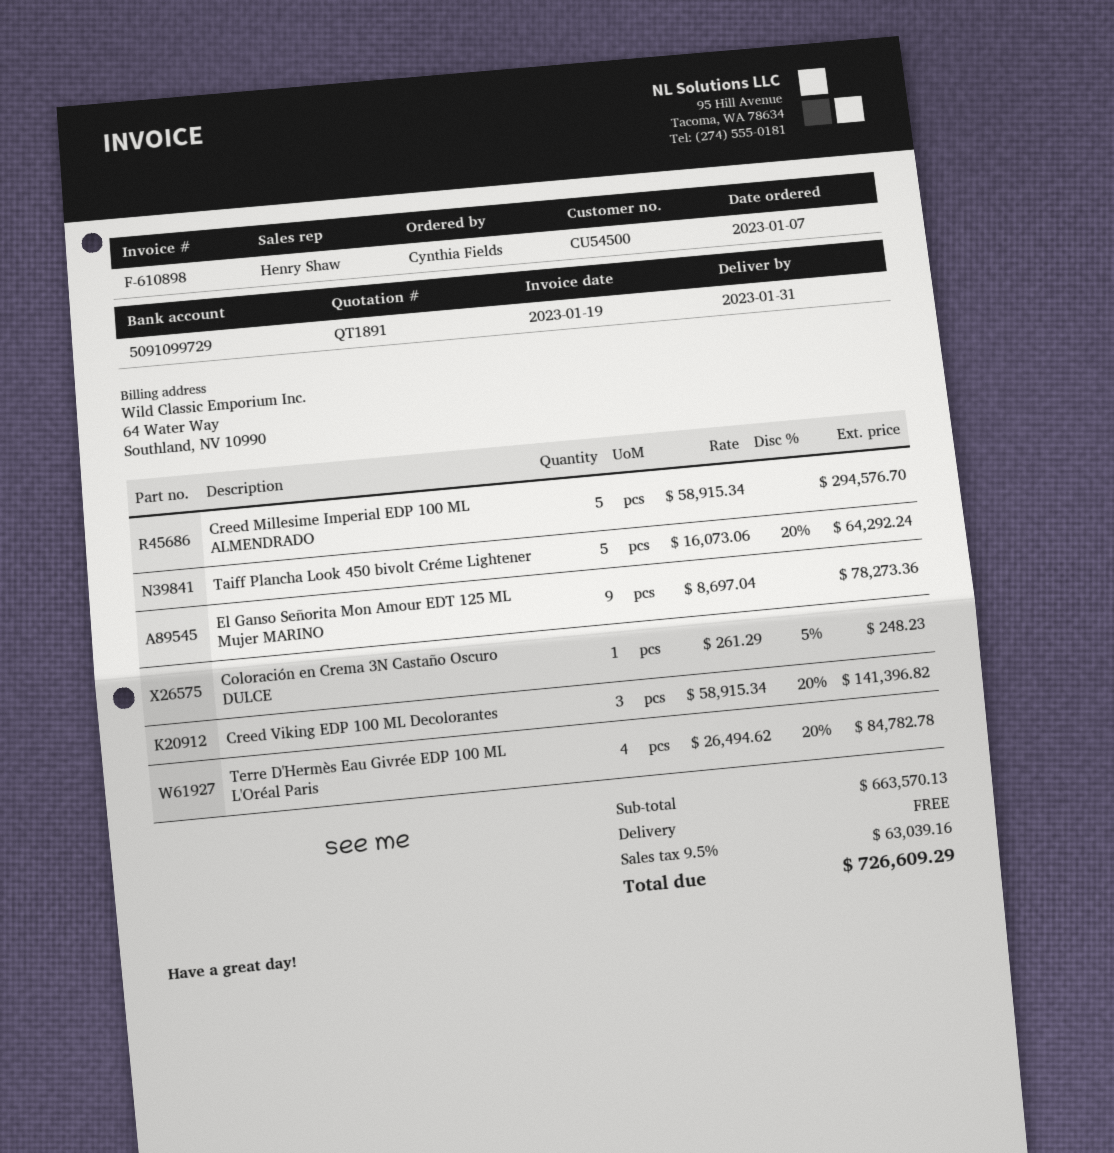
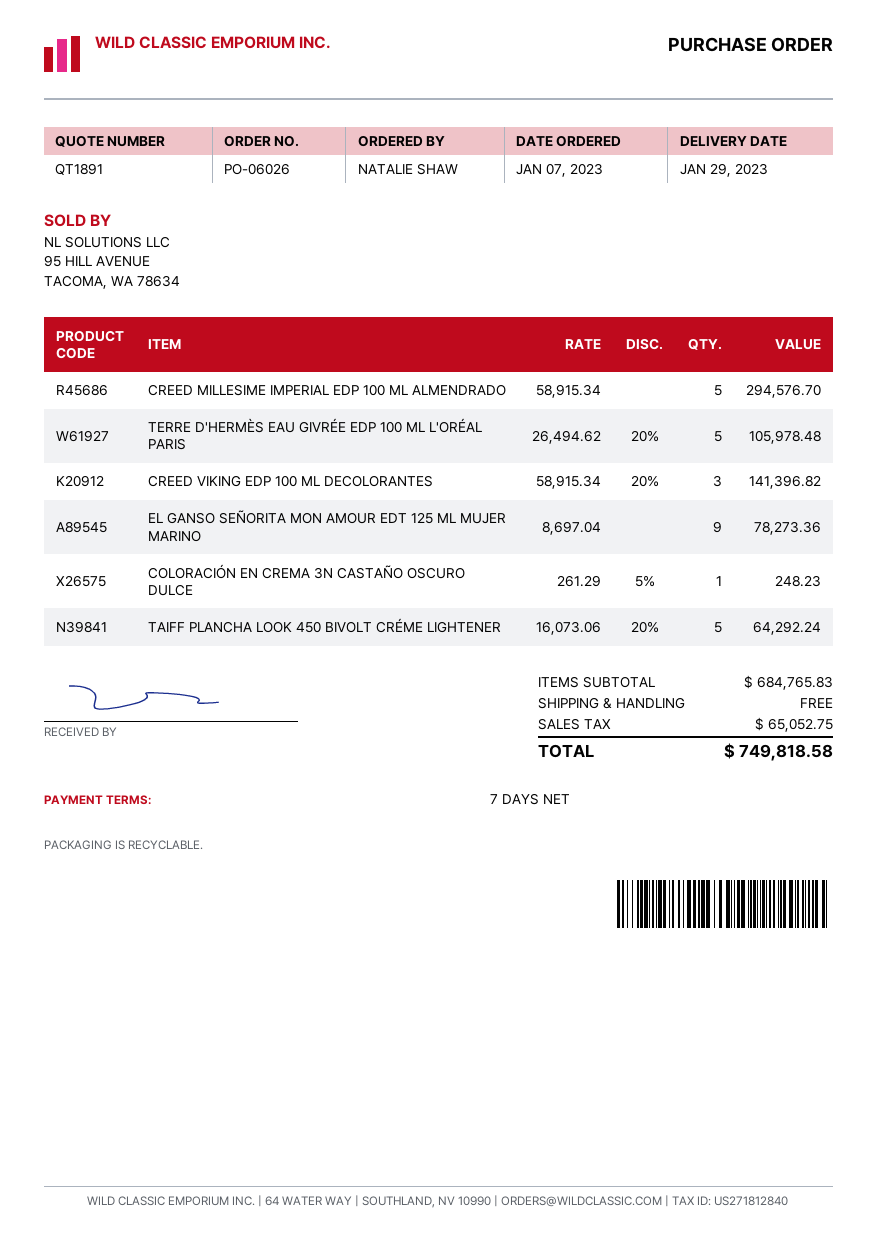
delivery date: 2023-01-31 -> 2023-01-29
ordered by: Cynthia Fields -> NATALIE SHAW
Terre D'Hermès Eau Givrée EDP 100 ML L'Oréal Paris: 4 x 26494.62 - 20% = 84782.78 -> 5 x 26494.62 - 20% = 105978.48
subtotal: 663570.13 -> 684765.83
tax: 63039.16 -> 65052.75
total: 726609.29 -> 749818.58

